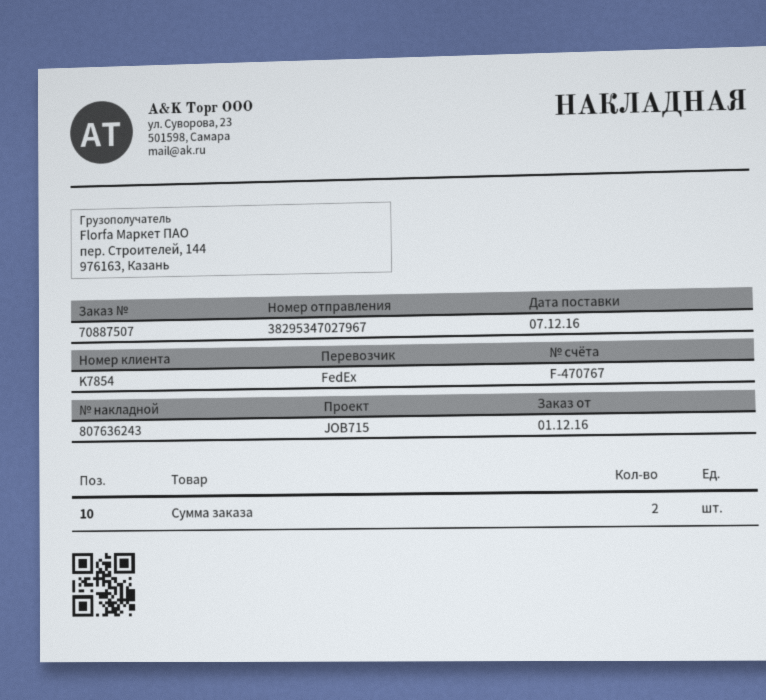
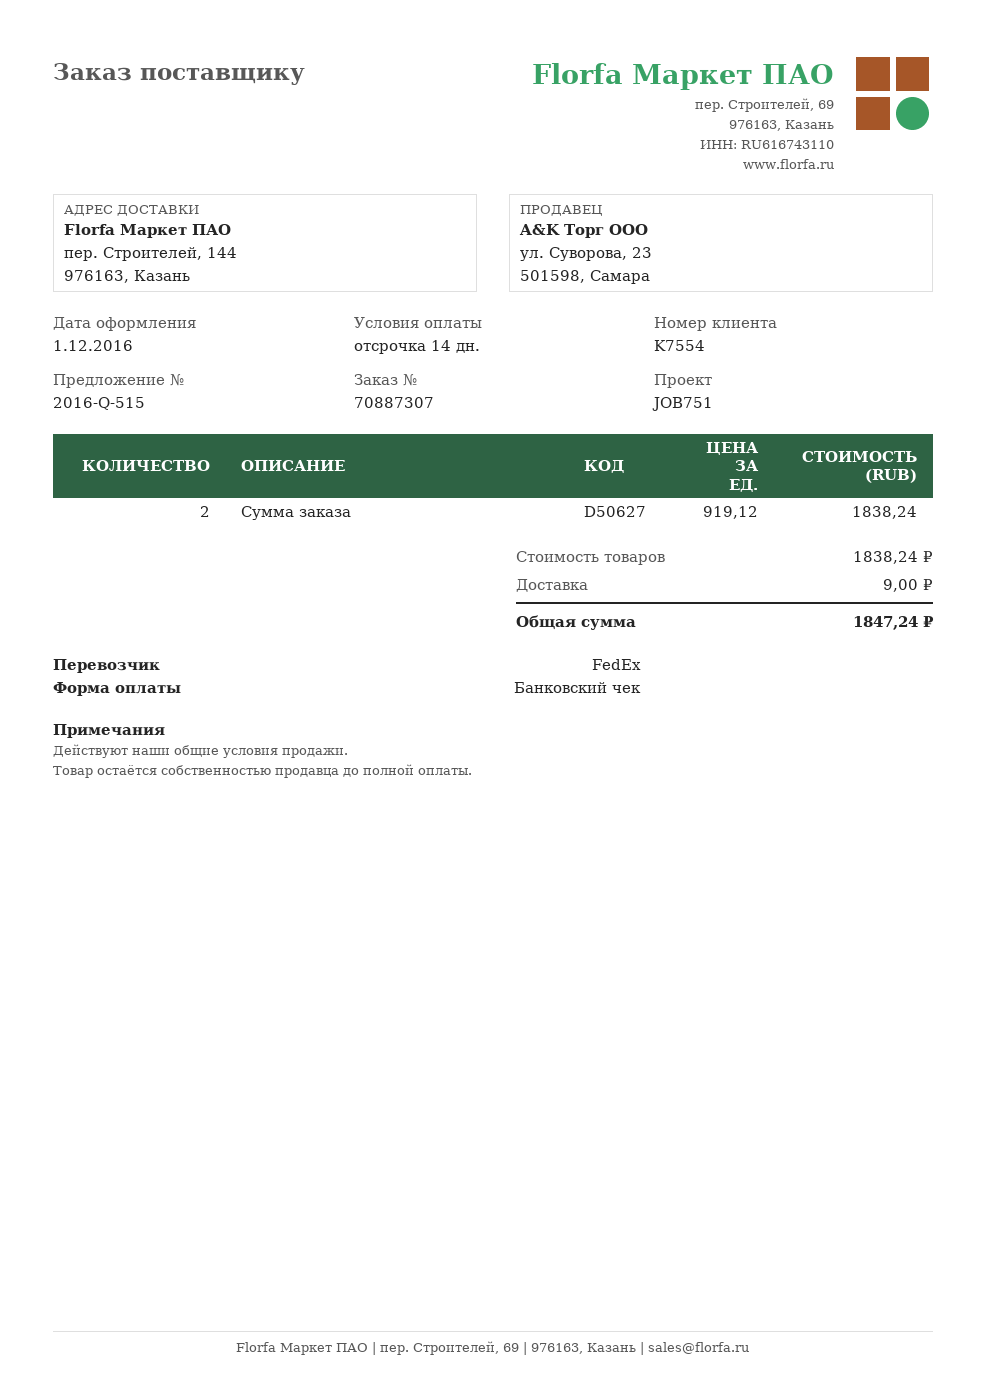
order number: 70887507 -> 70887307
customer number: K7854 -> K7554
reference: JOB715 -> JOB751

